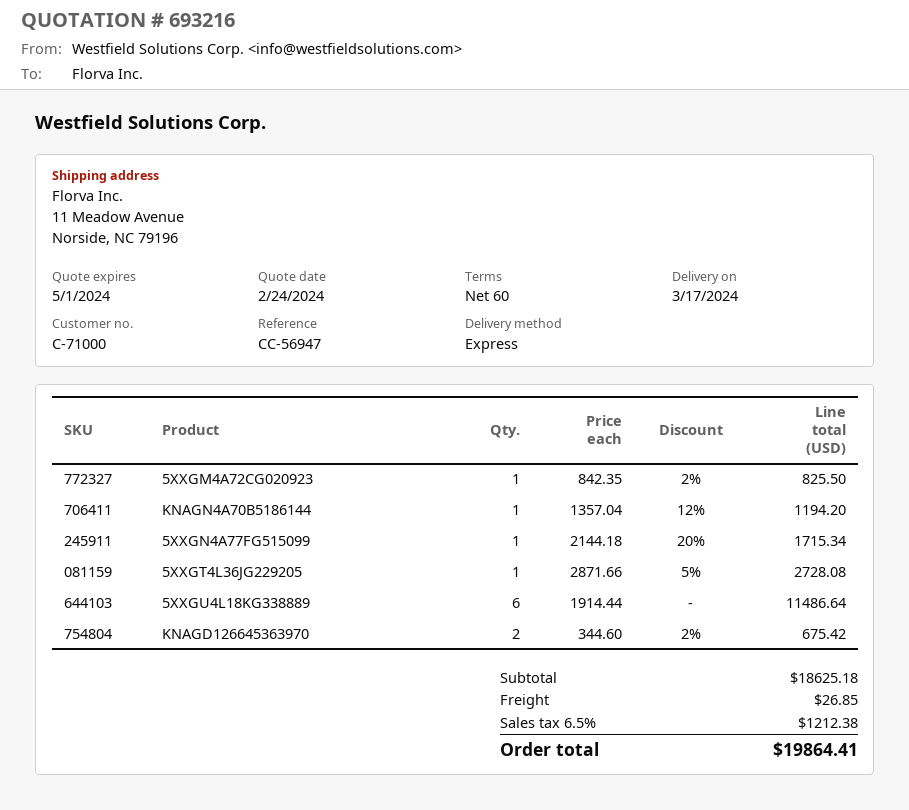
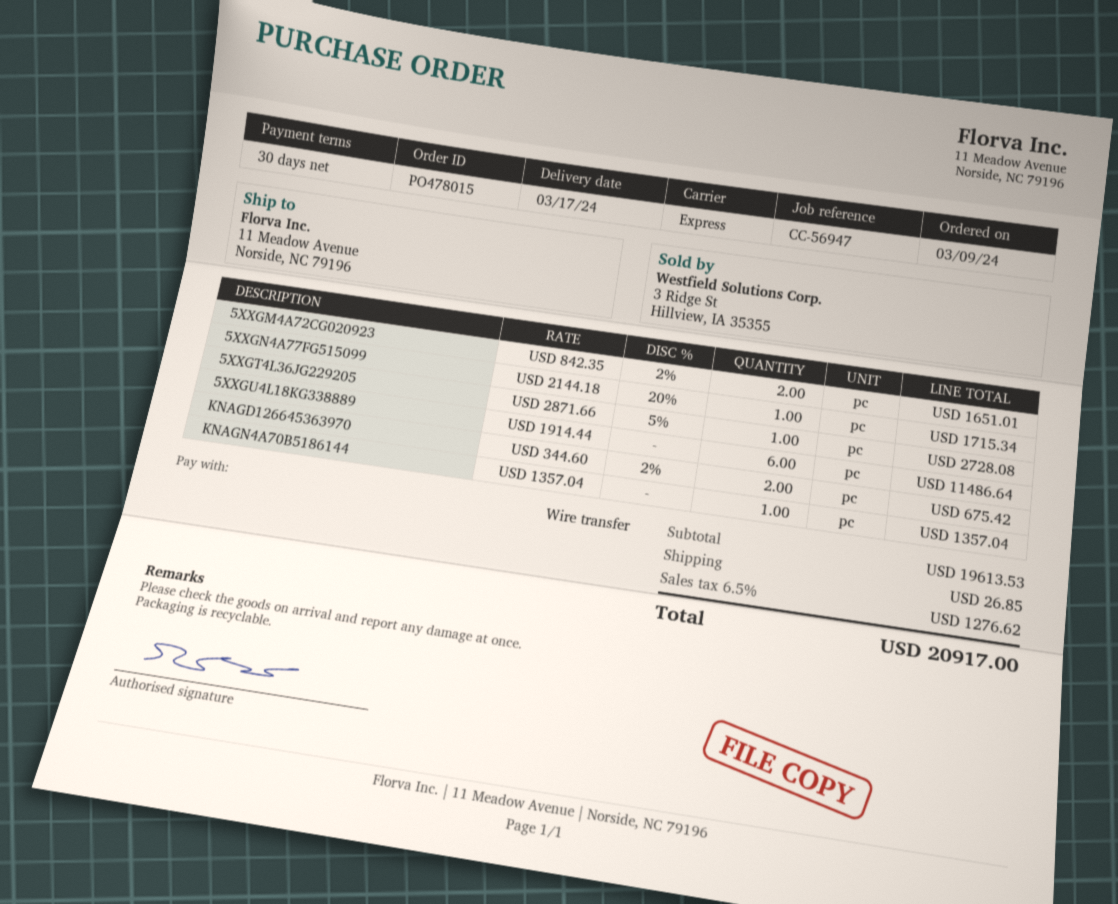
payment terms: 60 days -> 30 days
5XXGM4A72CG020923: 1 x 842.35 - 2% = 825.50 -> 2 x 842.35 - 2% = 1651.01
KNAGN4A70B5186144: 1 x 1357.04 - 12% = 1194.20 -> 1 x 1357.04 = 1357.04
subtotal: 18625.18 -> 19613.53
tax: 6.5% = 1212.38 -> 6.5% = 1276.62
total: 19864.41 -> 20917.00

